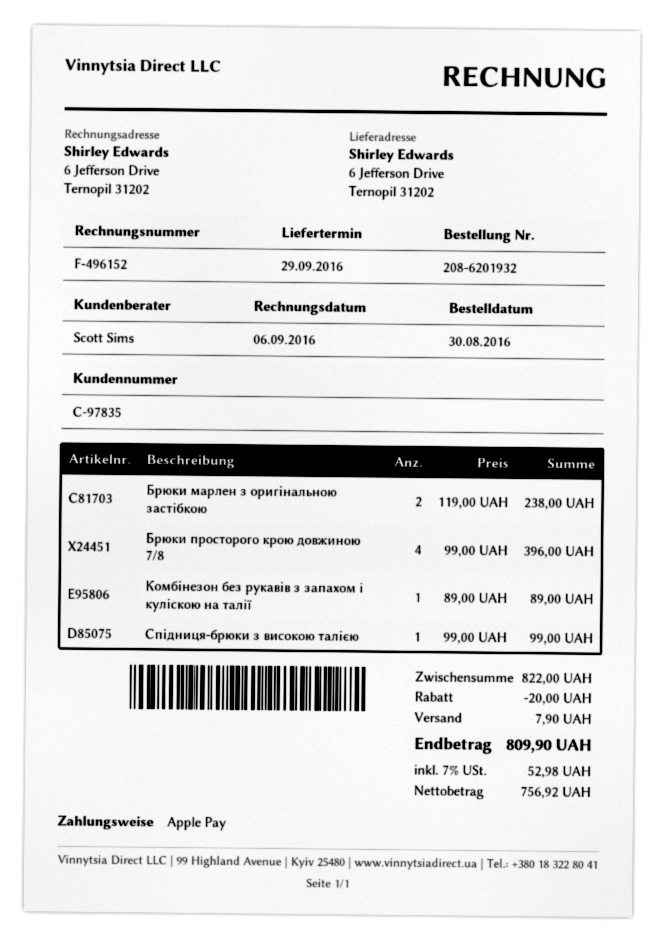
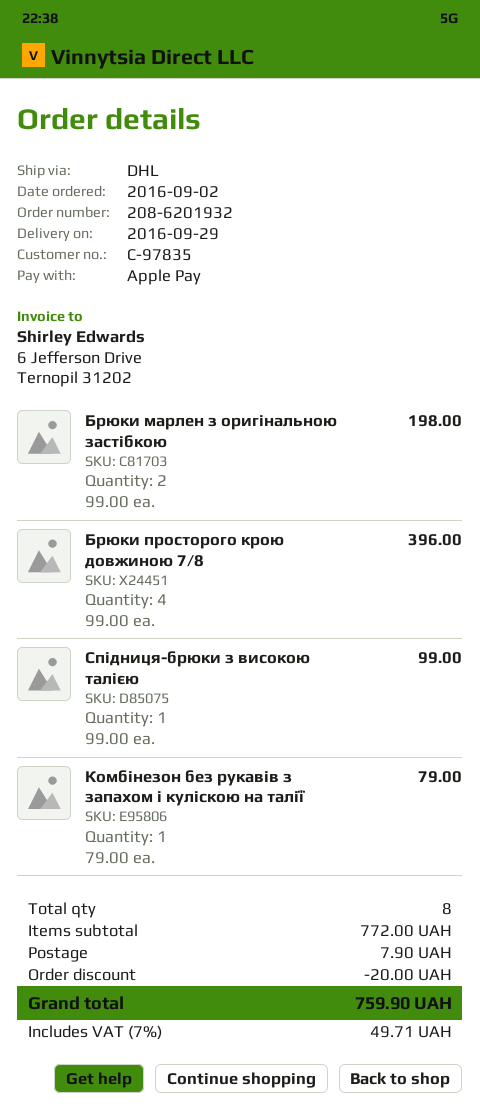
order date: 2016-08-30 -> 2016-09-02
Брюки марлен з оригінальною застібкою: 2 x 119.00 = 238.00 -> 2 x 99.00 = 198.00
Комбінезон без рукавів з запахом і куліскою на талії: 1 x 89.00 = 89.00 -> 1 x 79.00 = 79.00
subtotal: 822.00 -> 772.00
tax: 7% = 52.98 -> 7% = 49.71
total: 809.90 -> 759.90

